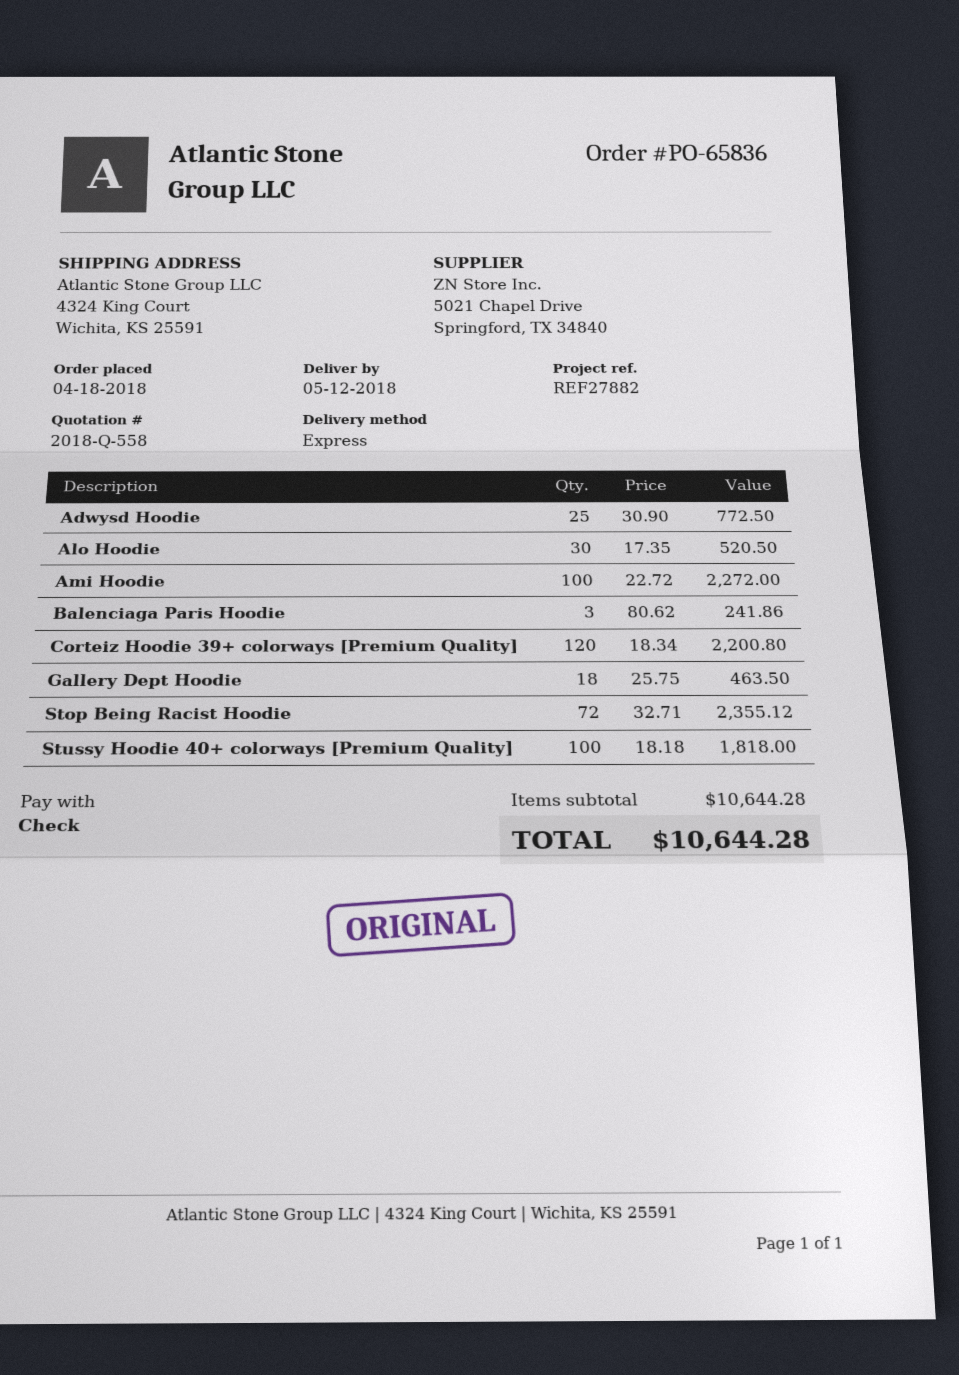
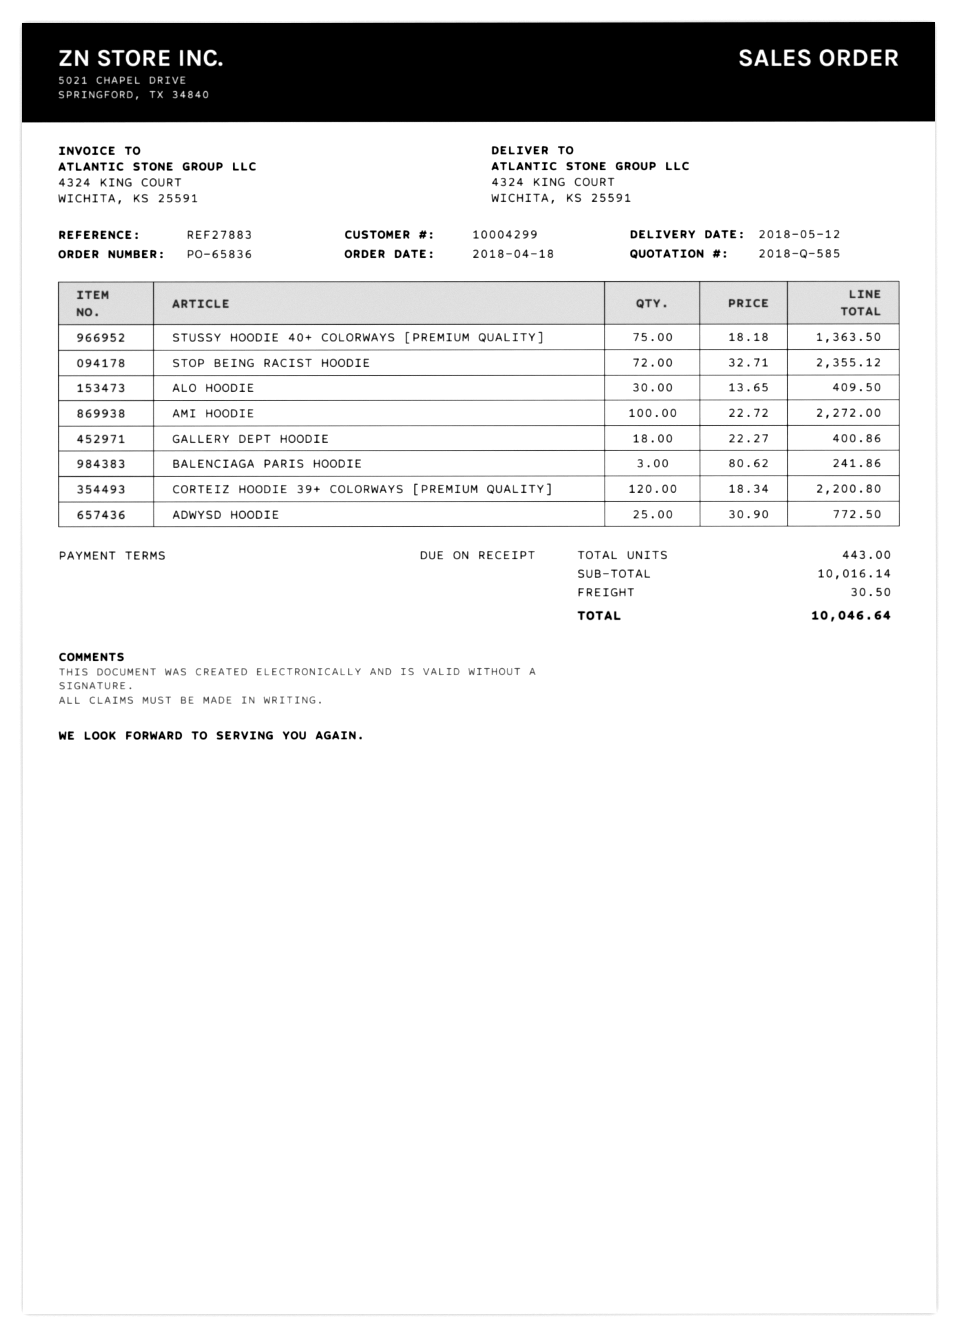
quote number: 2018-Q-558 -> 2018-Q-585
reference: REF27882 -> REF27883
Alo Hoodie: 30 x 17.35 = 520.50 -> 30 x 13.65 = 409.50
Gallery Dept Hoodie: 18 x 25.75 = 463.50 -> 18 x 22.27 = 400.86
Stussy Hoodie 40+ colorways [Premium Quality]: 100 x 18.18 = 1818.00 -> 75 x 18.18 = 1363.50
subtotal: 10644.28 -> 10016.14
shipping: none -> 30.50
total: 10644.28 -> 10046.64

